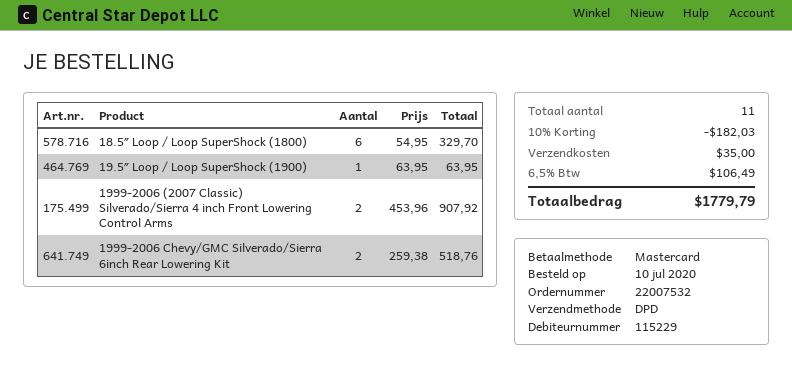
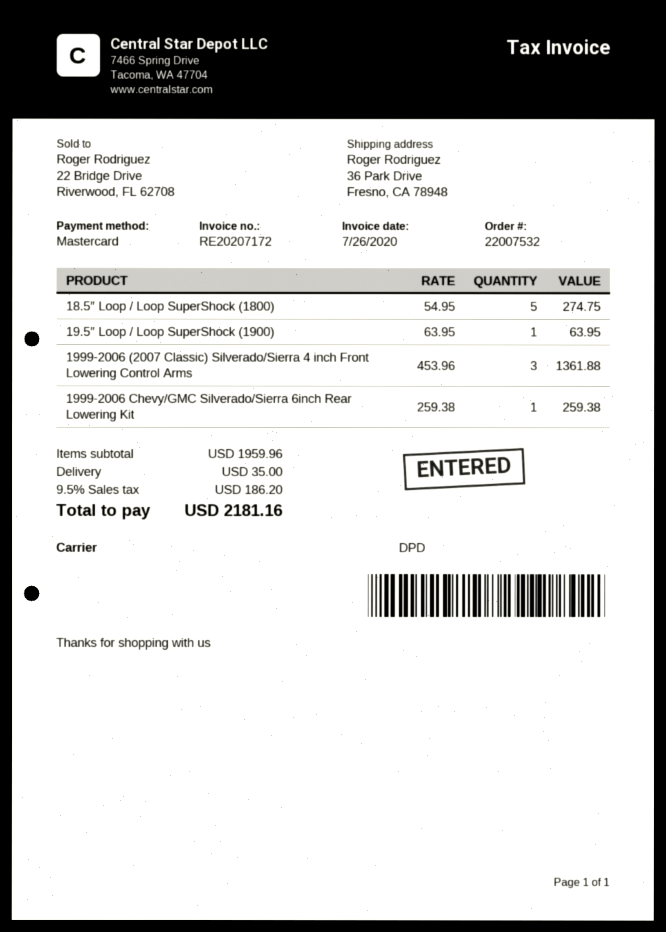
18.5″ Loop / Loop SuperShock (1800): 6 x 54.95 = 329.70 -> 5 x 54.95 = 274.75
1999-2006 (2007 Classic) Silverado/Sierra 4 inch Front Lowering Control Arms: 2 x 453.96 = 907.92 -> 3 x 453.96 = 1361.88
1999-2006 Chevy/GMC Silverado/Sierra 6inch Rear Lowering Kit: 2 x 259.38 = 518.76 -> 1 x 259.38 = 259.38
discount: 10% = 182.03 -> none
tax: 6.5% = 106.49 -> 9.5% = 186.20
total: 1779.79 -> 2181.16

